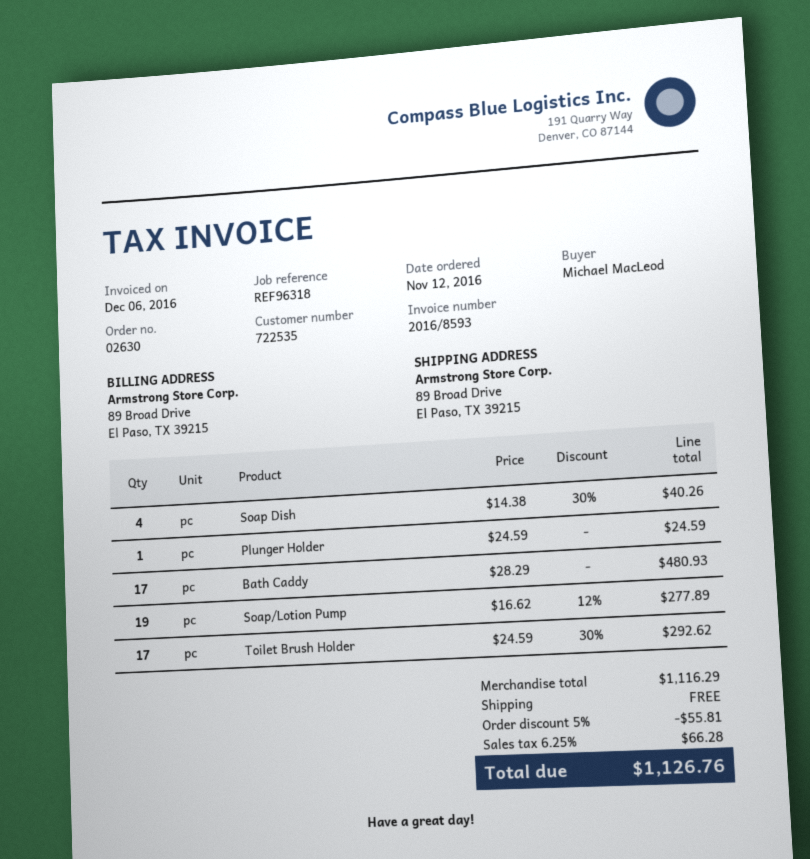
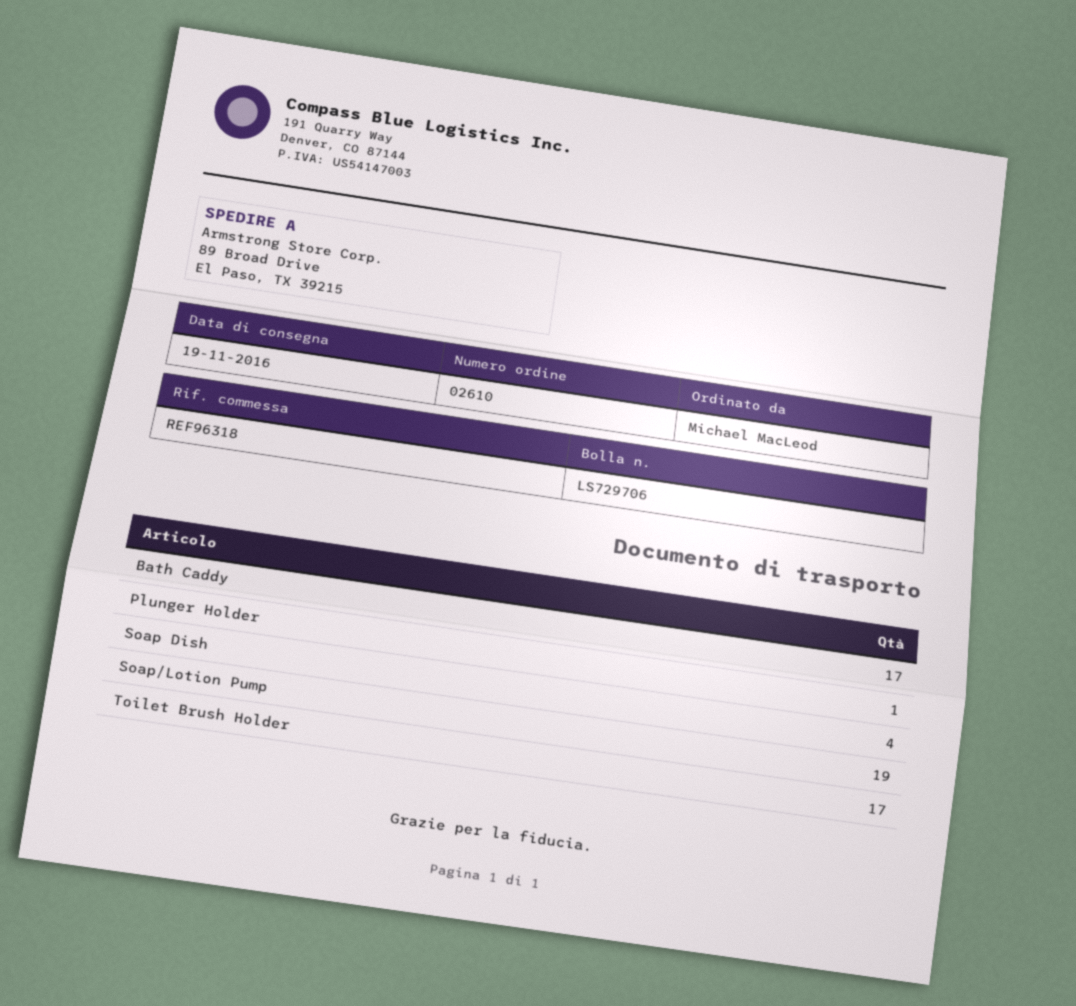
order number: 02630 -> 02610

